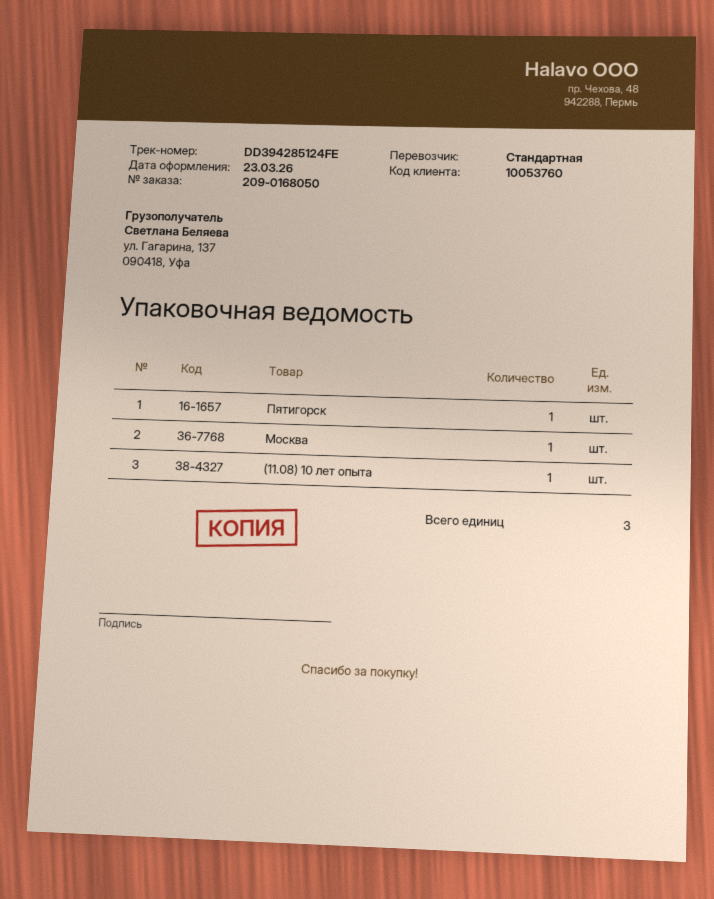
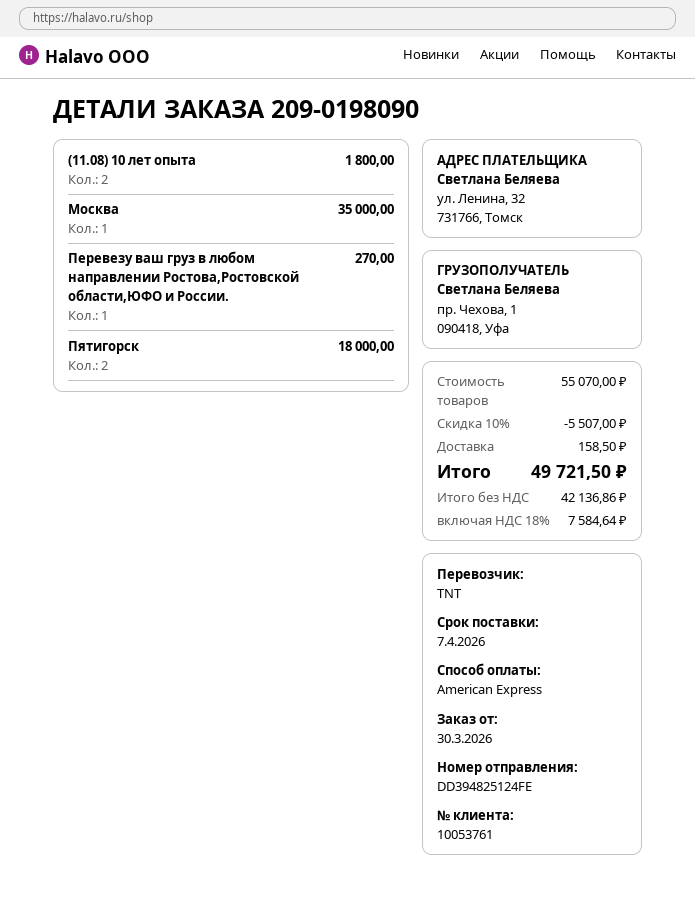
order number: 209-0168050 -> 209-0198090
order date: 2026-03-23 -> 2026-03-30
customer number: 10053760 -> 10053761
shipping method: standard -> TNT
tracking number: DD394285124FE -> DD394825124FE
ship to: ул. Гагарина, 137, 090418, Уфа -> пр. Чехова, 1, 090418, Уфа
Пятигорск: 1 -> 2
(11.08) 10 лет опыта: 1 -> 2
Перевезу ваш груз в любом направлении Ростова,Ростовской области,ЮФО и России.: none -> 1

